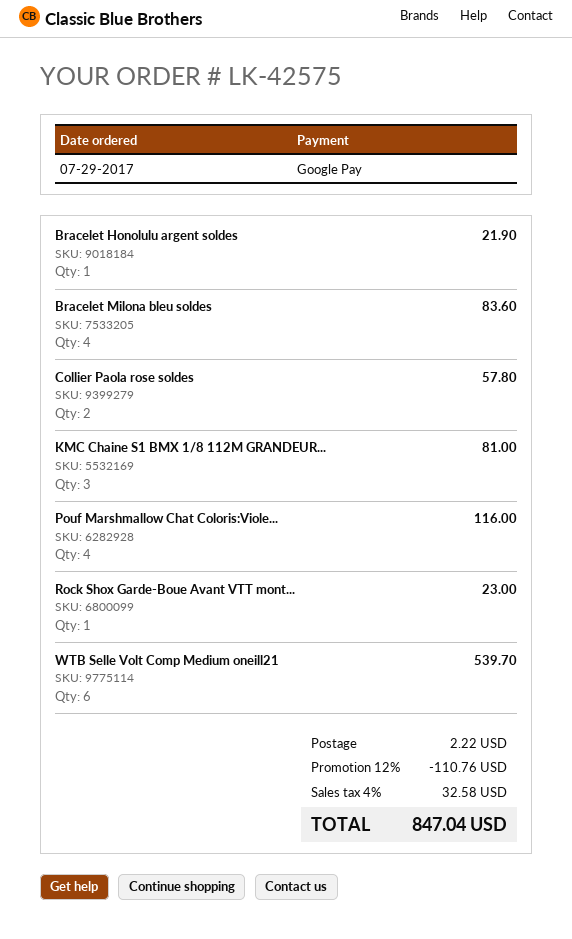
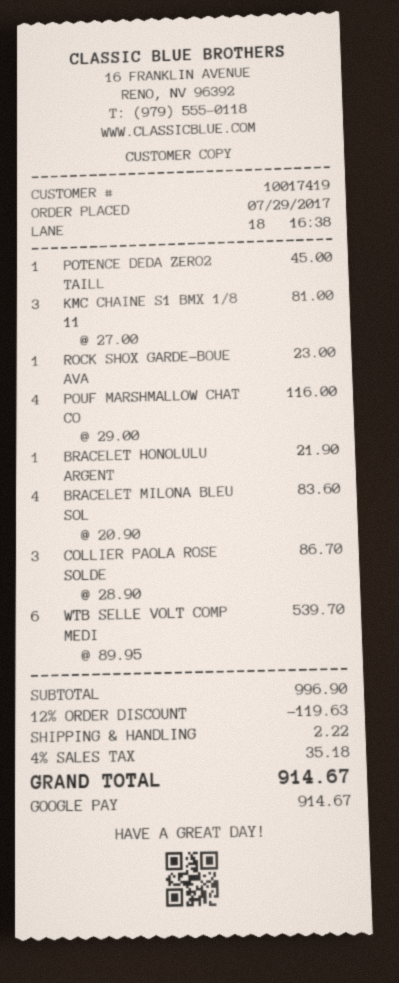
Collier Paola rose soldes: 2 for 57.80 -> 3 for 86.70
POTENCE DEDA ZERO2 TAILL: none -> 1 for 45.00
discount: 12% = 110.76 -> 12% = 119.63
tax: 4% = 32.58 -> 4% = 35.18
total: 847.04 -> 914.67

